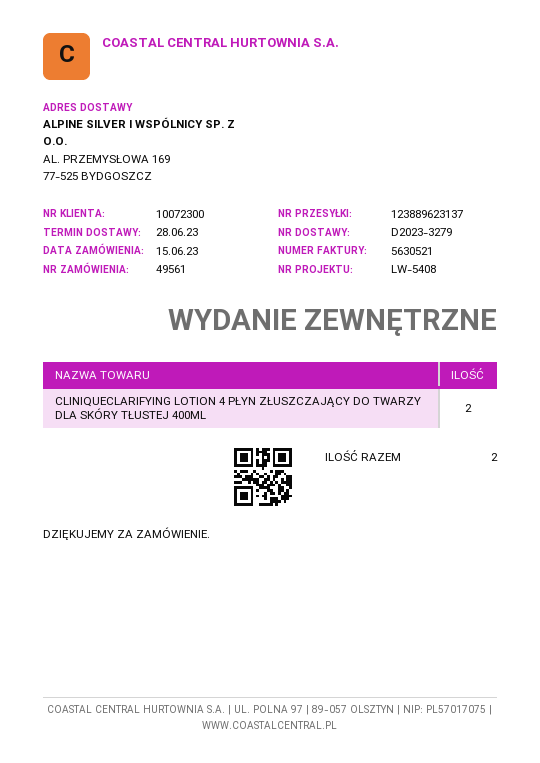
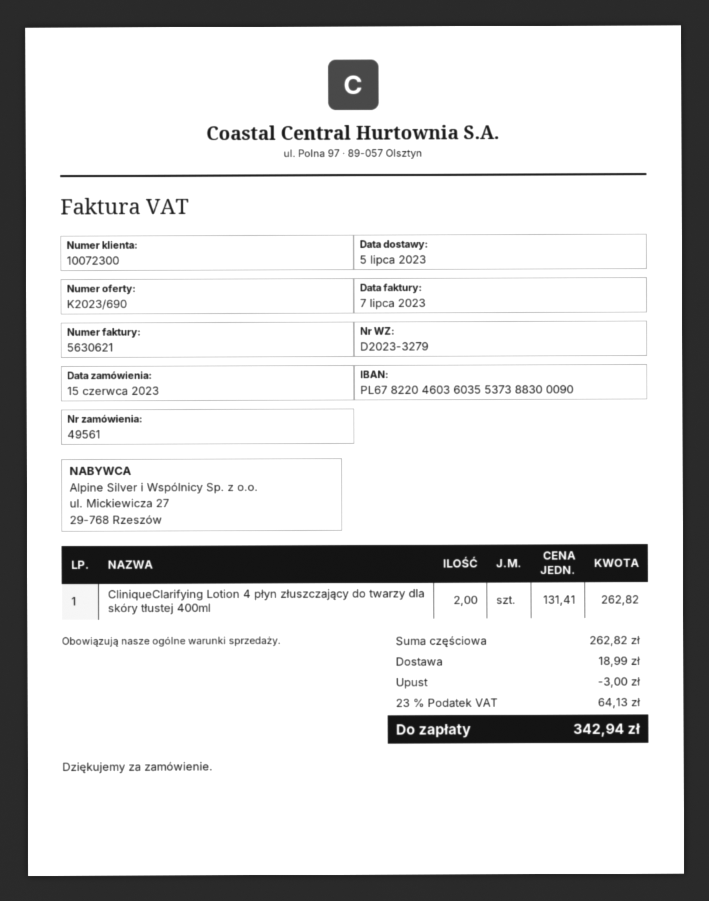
delivery date: 2023-06-28 -> 2023-07-05
invoice number: 5630521 -> 5630621

